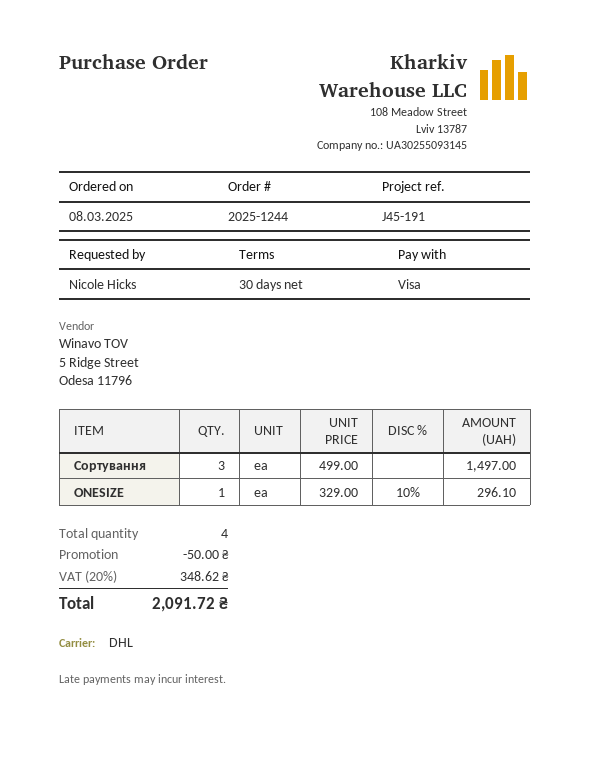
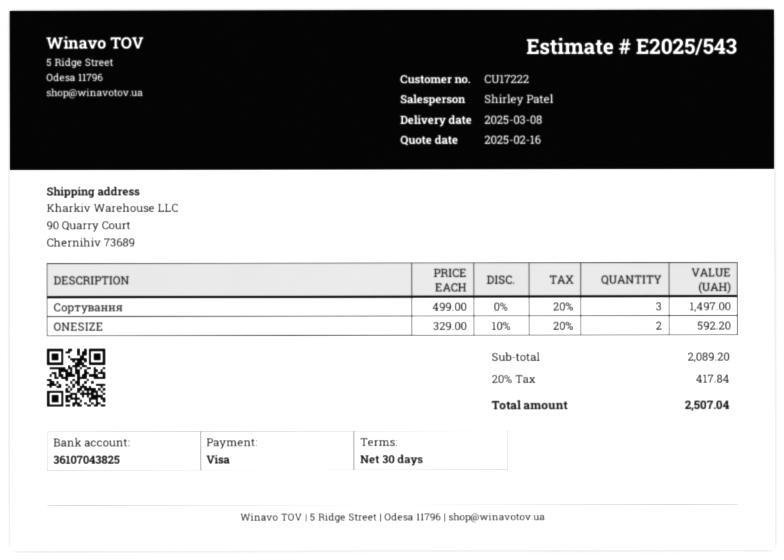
ONESIZE: 1 x 329.00 - 10% = 296.10 -> 2 x 329.00 - 10% = 592.20
discount: 50.00 -> none
tax: 20% = 348.62 -> 20% = 417.84
total: 2091.72 -> 2507.04

